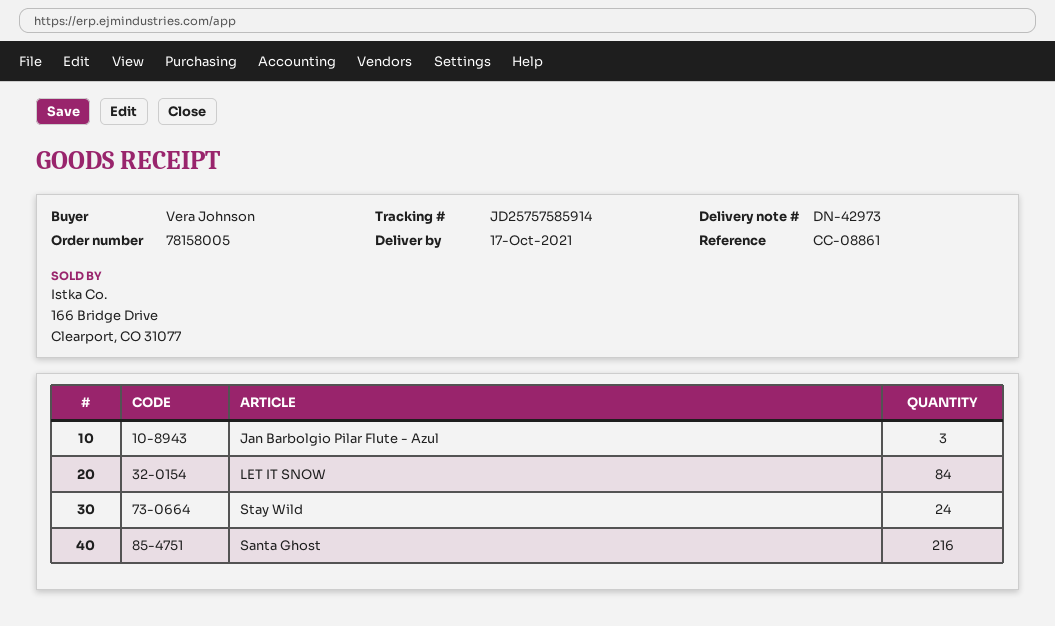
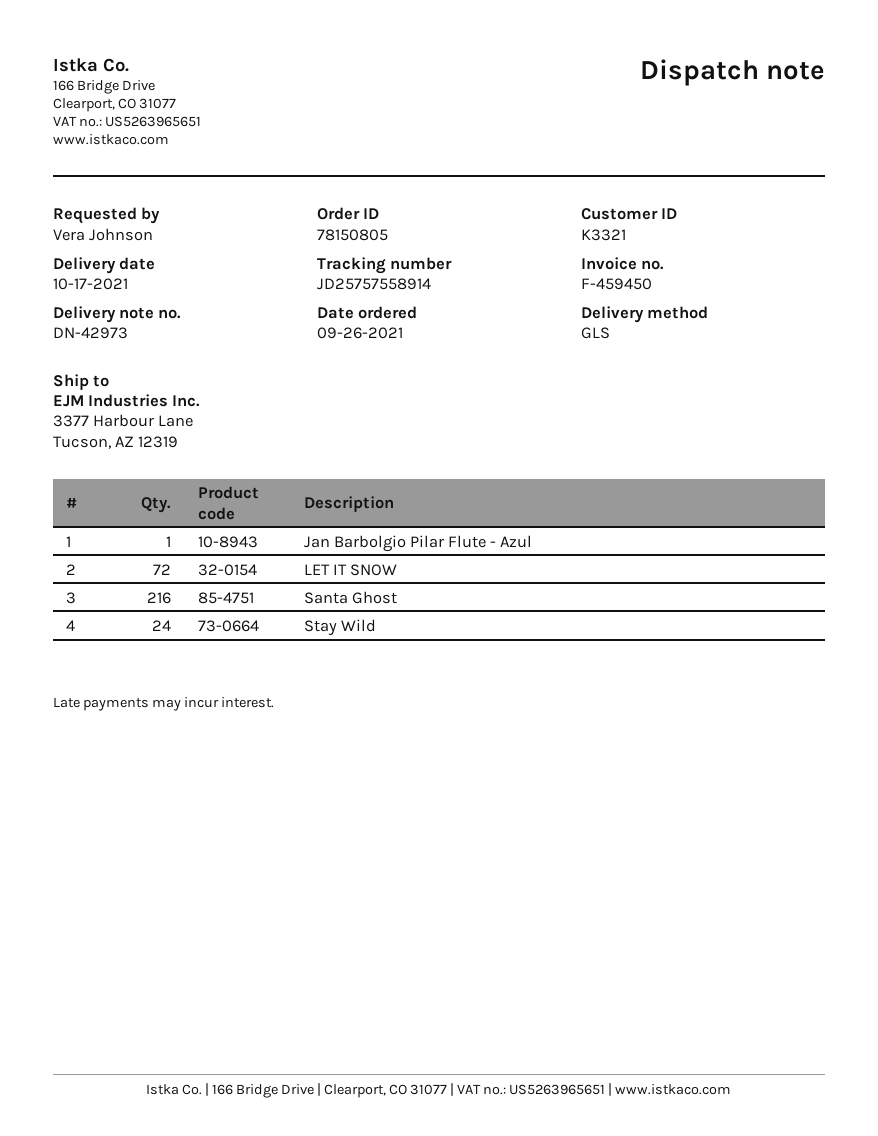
order number: 78158005 -> 78150805
tracking number: JD25757585914 -> JD25757558914
Jan Barbolgio Pilar Flute - Azul: 3 -> 1
LET IT SNOW: 84 -> 72

